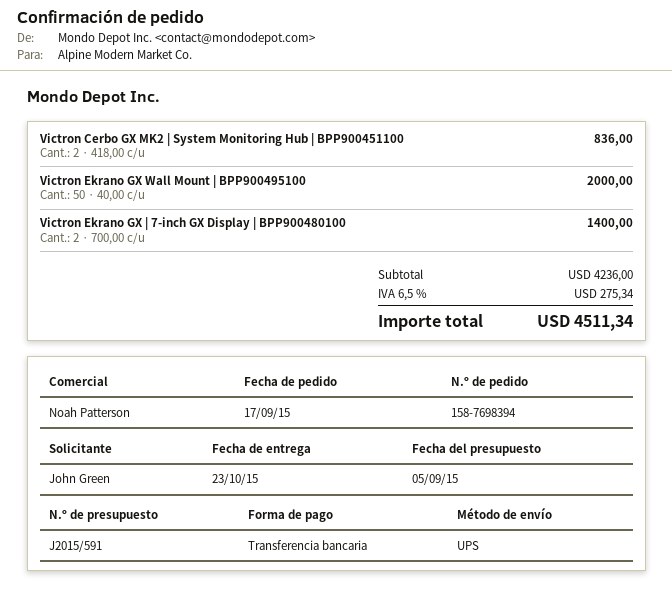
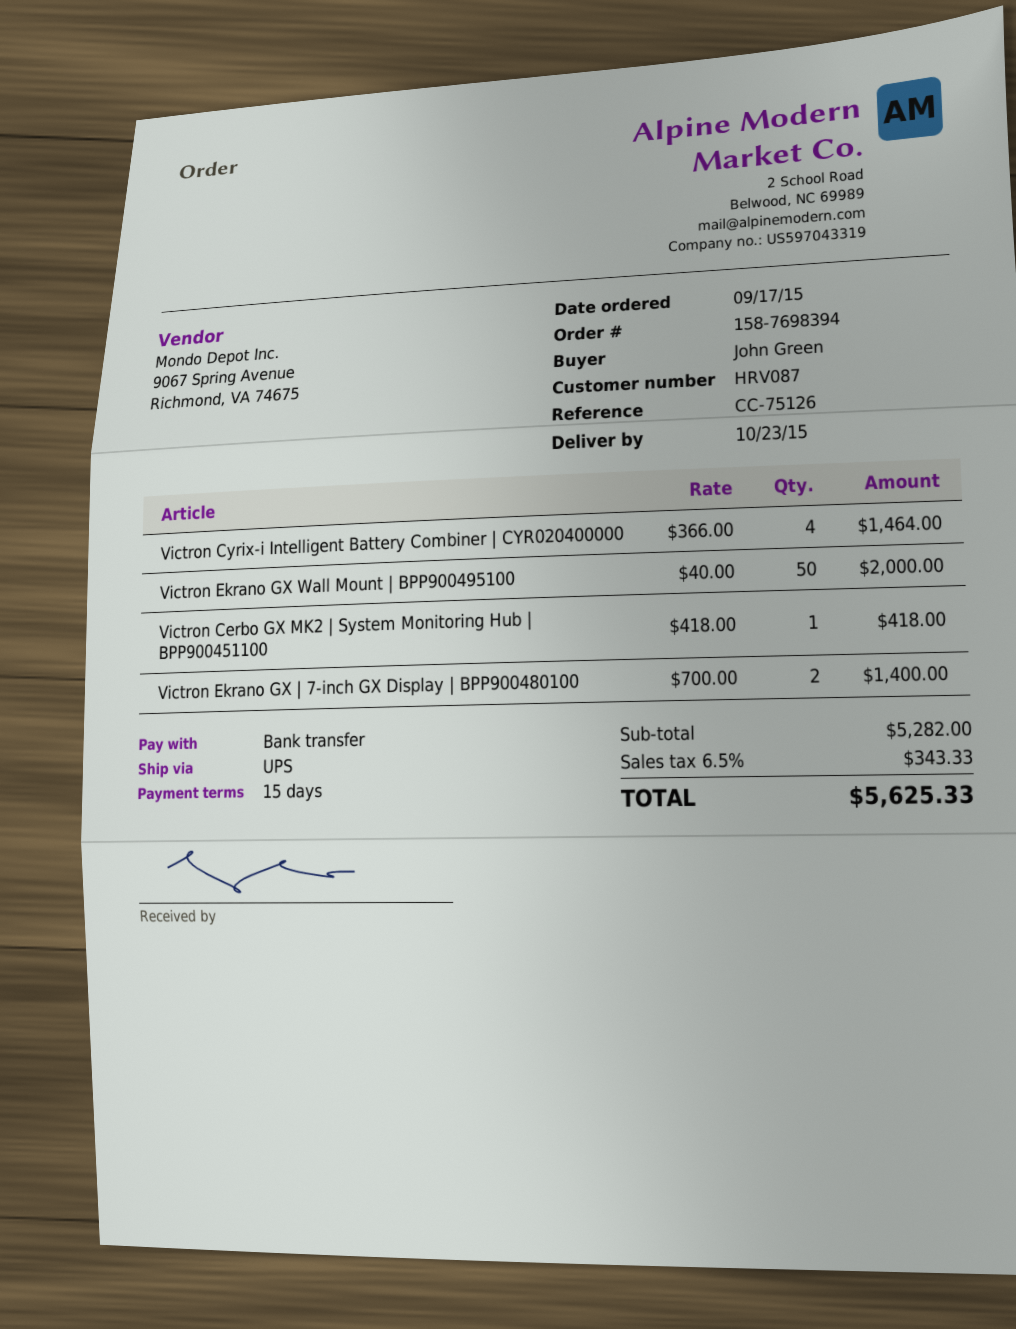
Victron Cerbo GX MK2 | System Monitoring Hub | BPP900451100: 2 x 418.00 = 836.00 -> 1 x 418.00 = 418.00
Victron Cyrix-i Intelligent Battery Combiner | CYR020400000: none -> 4 x 366.00 = 1464.00
subtotal: 4236.00 -> 5282.00
tax: 6.5% = 275.34 -> 6.5% = 343.33
total: 4511.34 -> 5625.33

